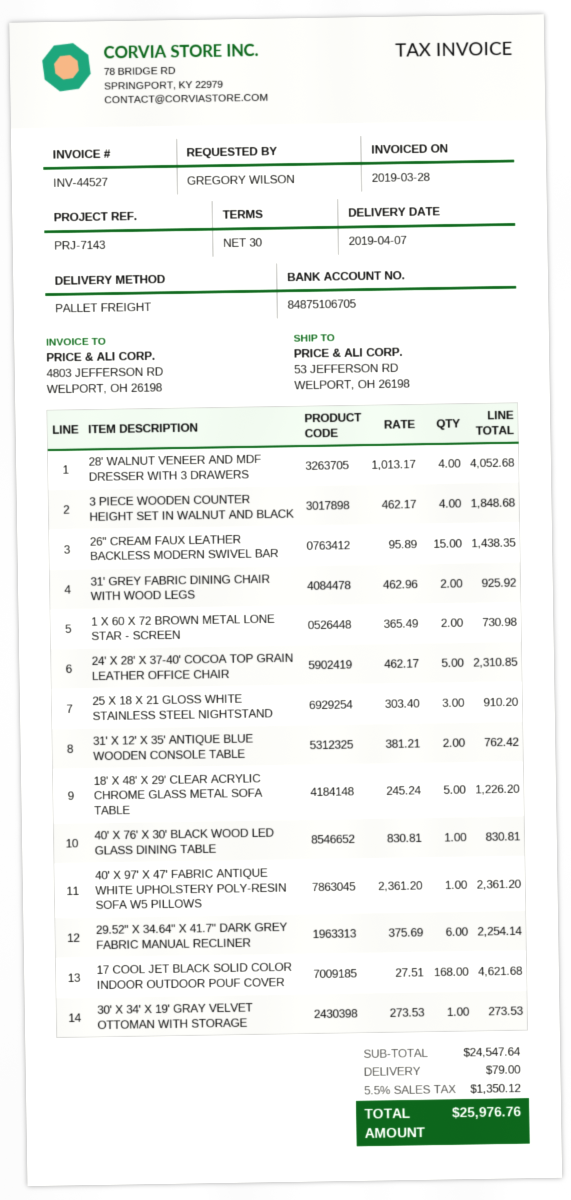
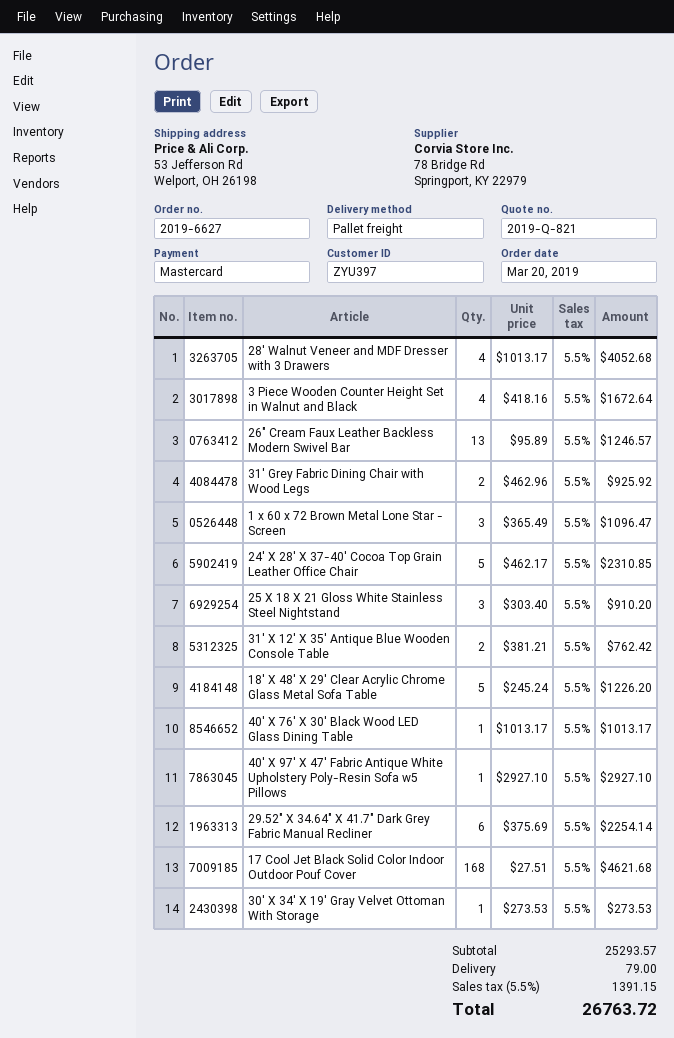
3 PIECE WOODEN COUNTER HEIGHT SET IN WALNUT AND BLACK: 4 x 462.17 = 1848.68 -> 4 x 418.16 = 1672.64
26" CREAM FAUX LEATHER BACKLESS MODERN SWIVEL BAR: 15 x 95.89 = 1438.35 -> 13 x 95.89 = 1246.57
1 X 60 X 72 BROWN METAL LONE STAR - SCREEN: 2 x 365.49 = 730.98 -> 3 x 365.49 = 1096.47
40' X 76' X 30' BLACK WOOD LED GLASS DINING TABLE: 1 x 830.81 = 830.81 -> 1 x 1013.17 = 1013.17
40' X 97' X 47' FABRIC ANTIQUE WHITE UPHOLSTERY POLY-RESIN SOFA W5 PILLOWS: 1 x 2361.20 = 2361.20 -> 1 x 2927.10 = 2927.10
subtotal: 24547.64 -> 25293.57
tax: 5.5% = 1350.12 -> 5.5% = 1391.15
total: 25976.76 -> 26763.72

